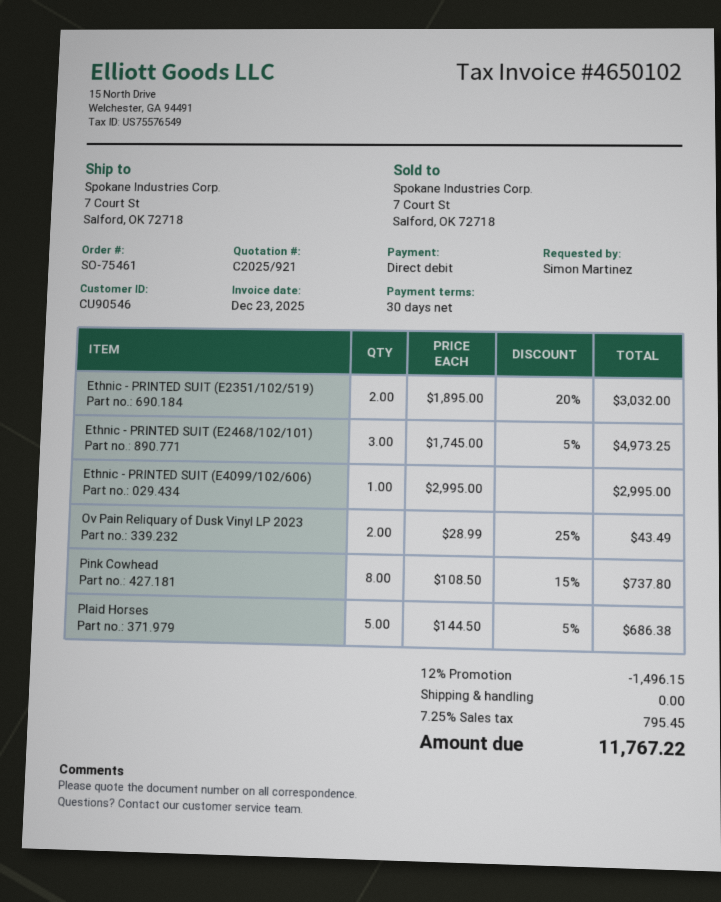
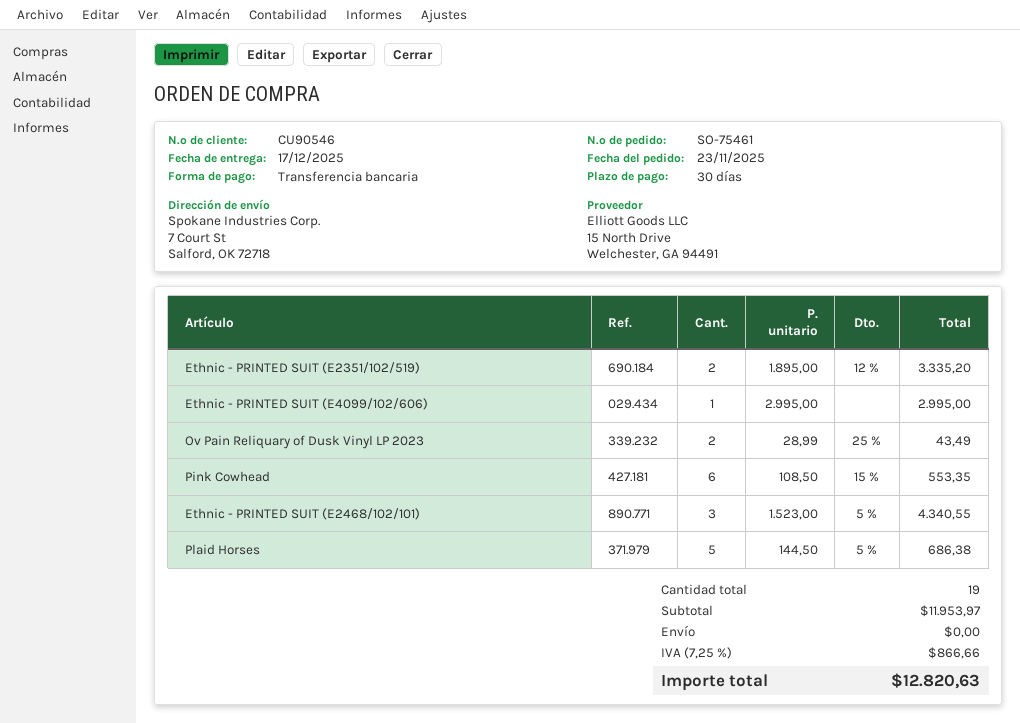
payment method: direct debit -> bank transfer
Ethnic - PRINTED SUIT (E2351/102/519): 2 x 1895.00 - 20% = 3032.00 -> 2 x 1895.00 - 12% = 3335.20
Ethnic - PRINTED SUIT (E2468/102/101): 3 x 1745.00 - 5% = 4973.25 -> 3 x 1523.00 - 5% = 4340.55
Pink Cowhead: 8 x 108.50 - 15% = 737.80 -> 6 x 108.50 - 15% = 553.35
discount: 12% = 1496.15 -> none
tax: 7.25% = 795.45 -> 7.25% = 866.66
total: 11767.22 -> 12820.63

